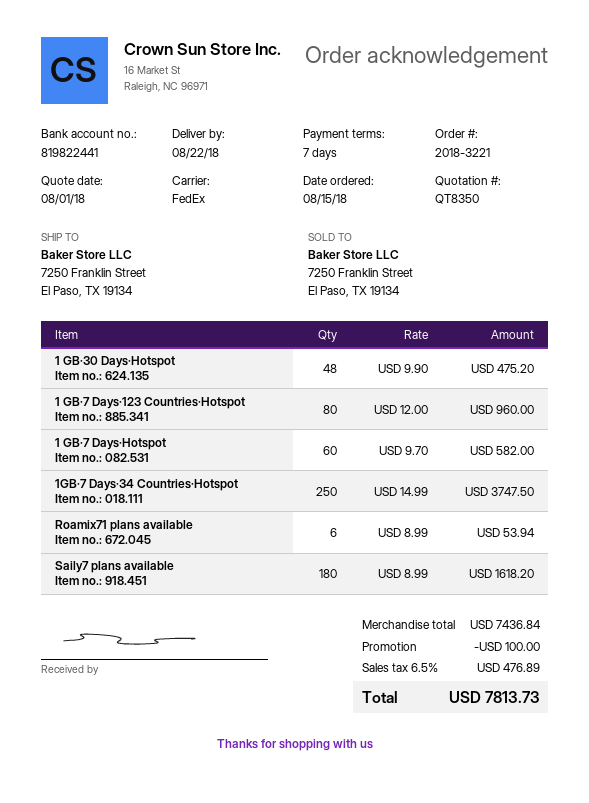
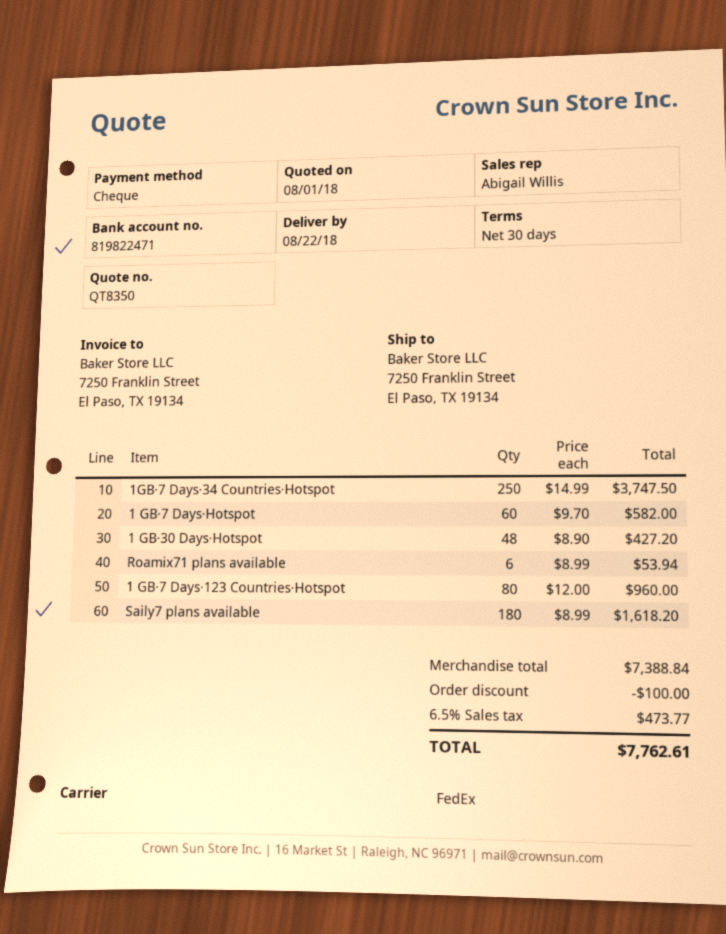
payment terms: 7 days -> 30 days
bank account: 819822441 -> 819822471
1 GB·30 Days·Hotspot: 48 x 9.90 = 475.20 -> 48 x 8.90 = 427.20
subtotal: 7436.84 -> 7388.84
tax: 6.5% = 476.89 -> 6.5% = 473.77
total: 7813.73 -> 7762.61

